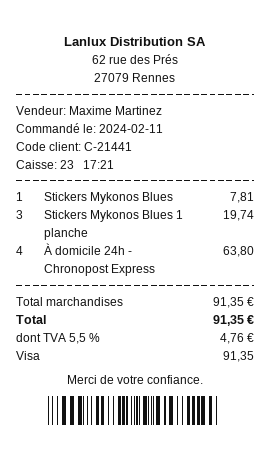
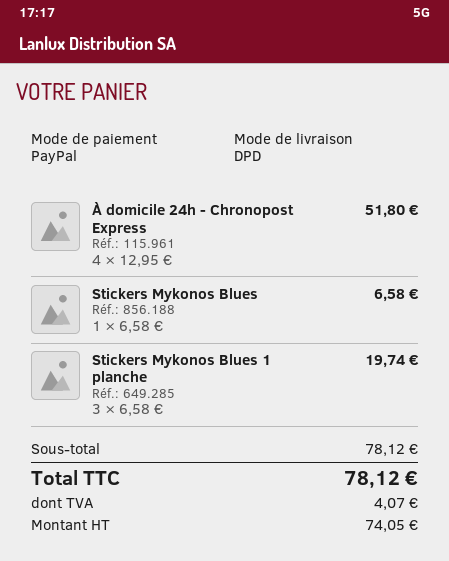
payment method: Visa -> PayPal
Stickers Mykonos Blues: 1 for 7.81 -> 1 for 6.58
À domicile 24h - Chronopost Express: 4 for 63.80 -> 4 for 51.80
subtotal: 91.35 -> 78.12
tax: 4.76 -> 4.07
total: 91.35 -> 78.12

